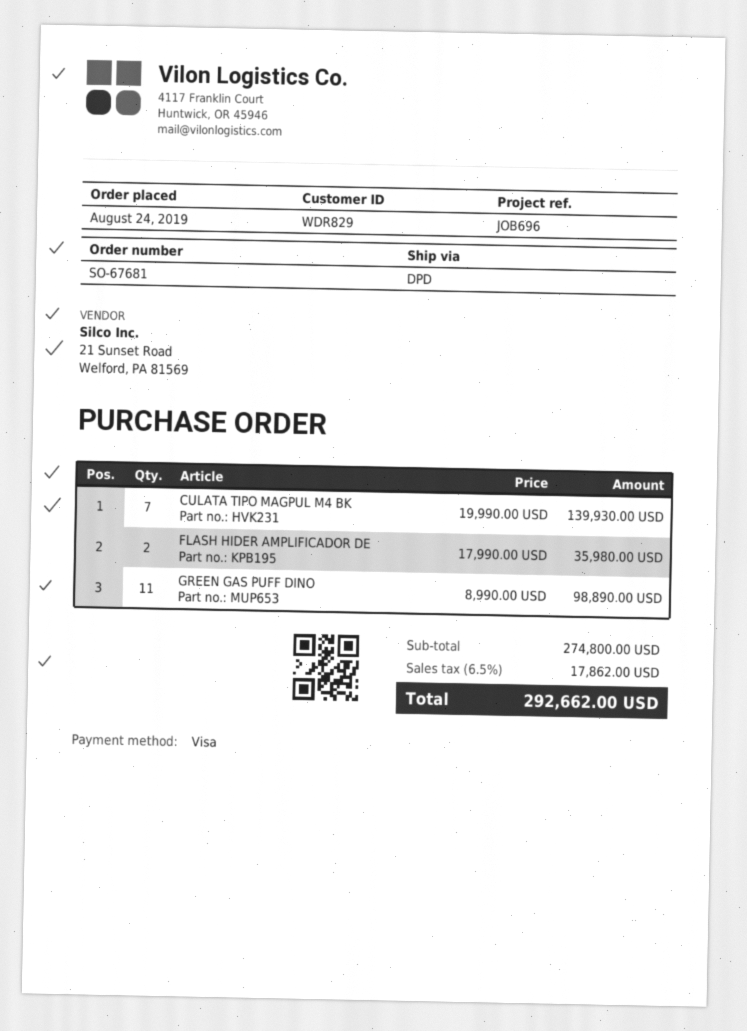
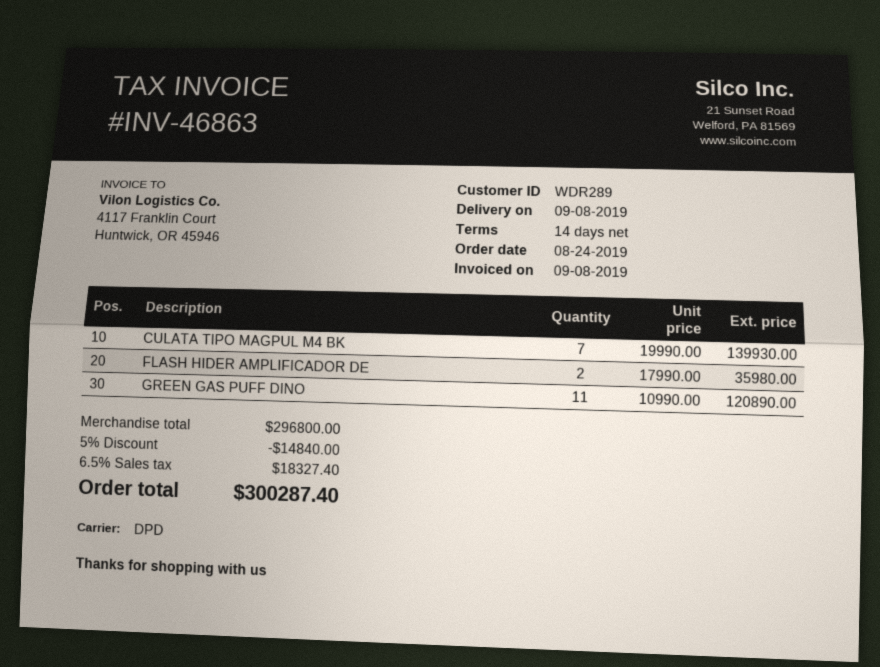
customer number: WDR829 -> WDR289
GREEN GAS PUFF DINO: 11 x 8990.00 = 98890.00 -> 11 x 10990.00 = 120890.00
subtotal: 274800.00 -> 296800.00
discount: none -> 5% = 14840.00
tax: 6.5% = 17862.00 -> 6.5% = 18327.40
total: 292662.00 -> 300287.40

